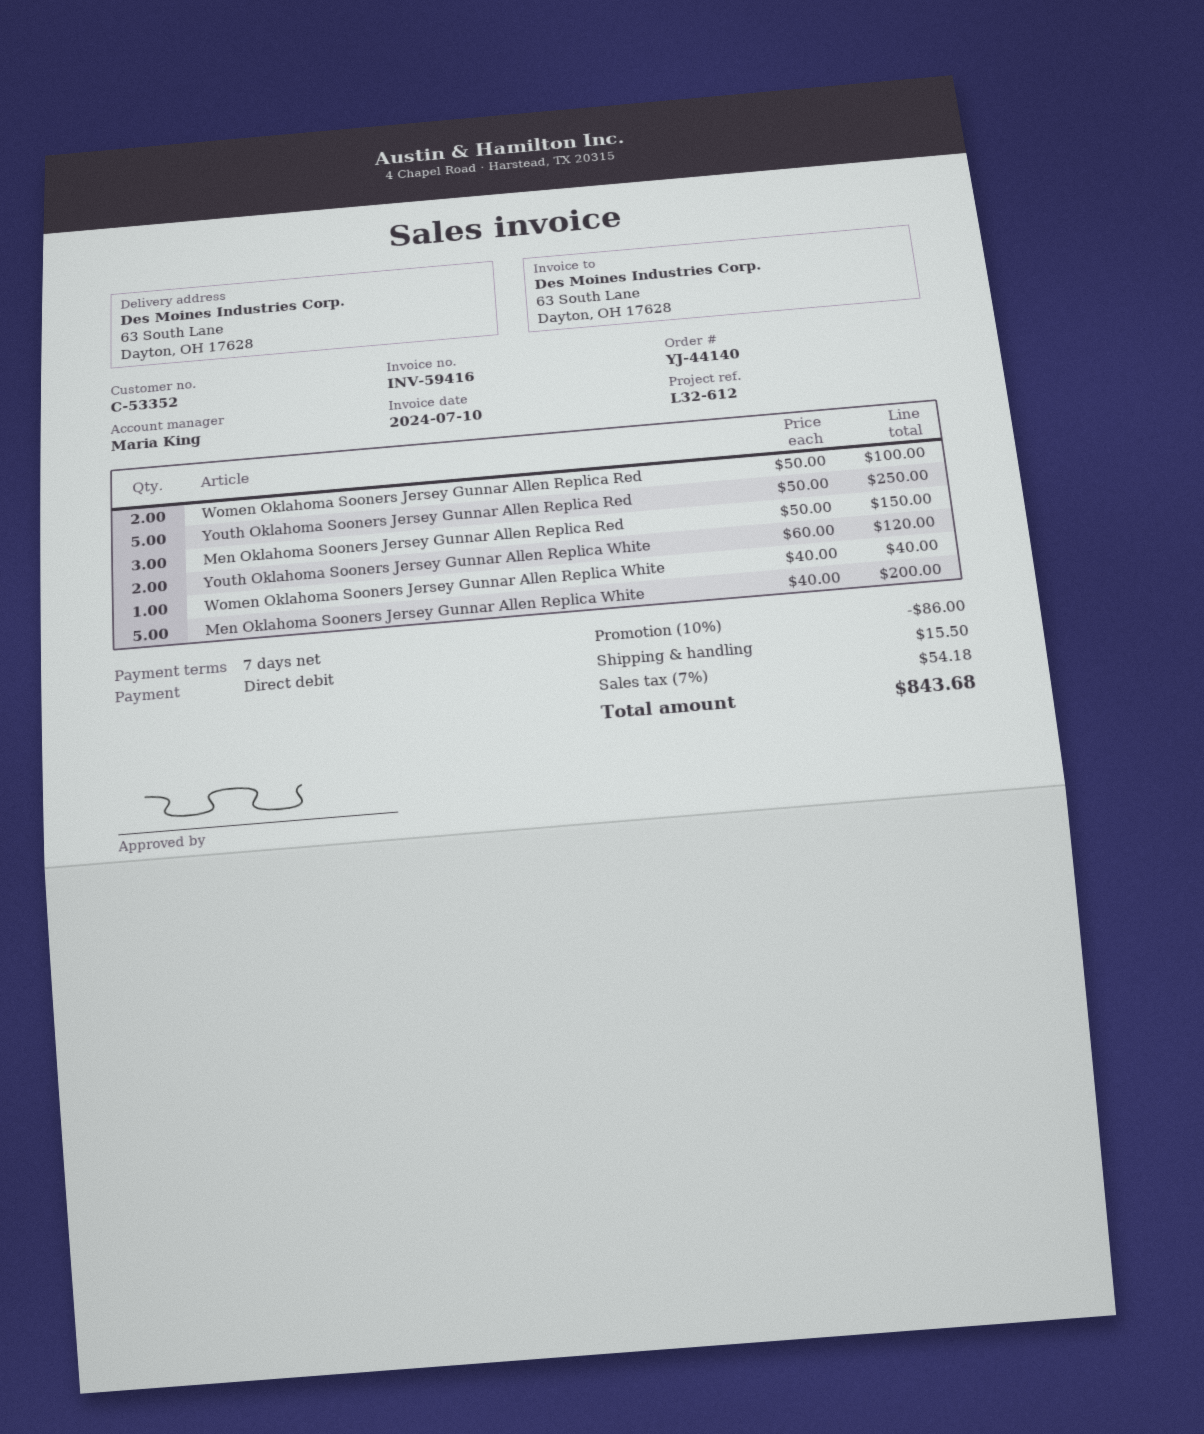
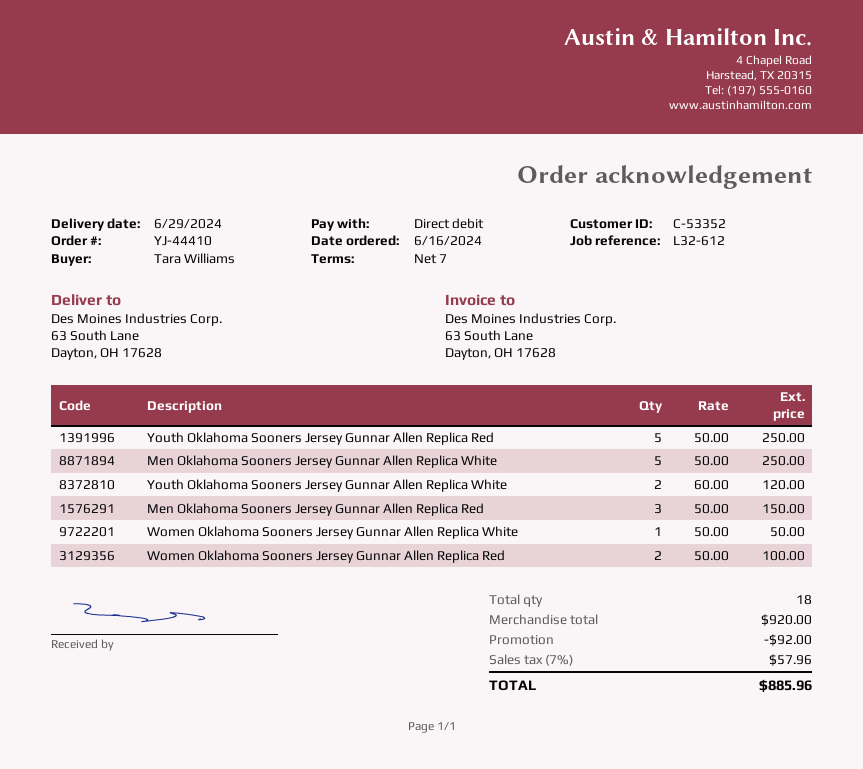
order number: YJ-44140 -> YJ-44410
Women Oklahoma Sooners Jersey Gunnar Allen Replica White: 1 x 40.00 = 40.00 -> 1 x 50.00 = 50.00
Men Oklahoma Sooners Jersey Gunnar Allen Replica White: 5 x 40.00 = 200.00 -> 5 x 50.00 = 250.00
discount: 86.00 -> 92.00
shipping: 15.50 -> none
tax: 7% = 54.18 -> 7% = 57.96
total: 843.68 -> 885.96

